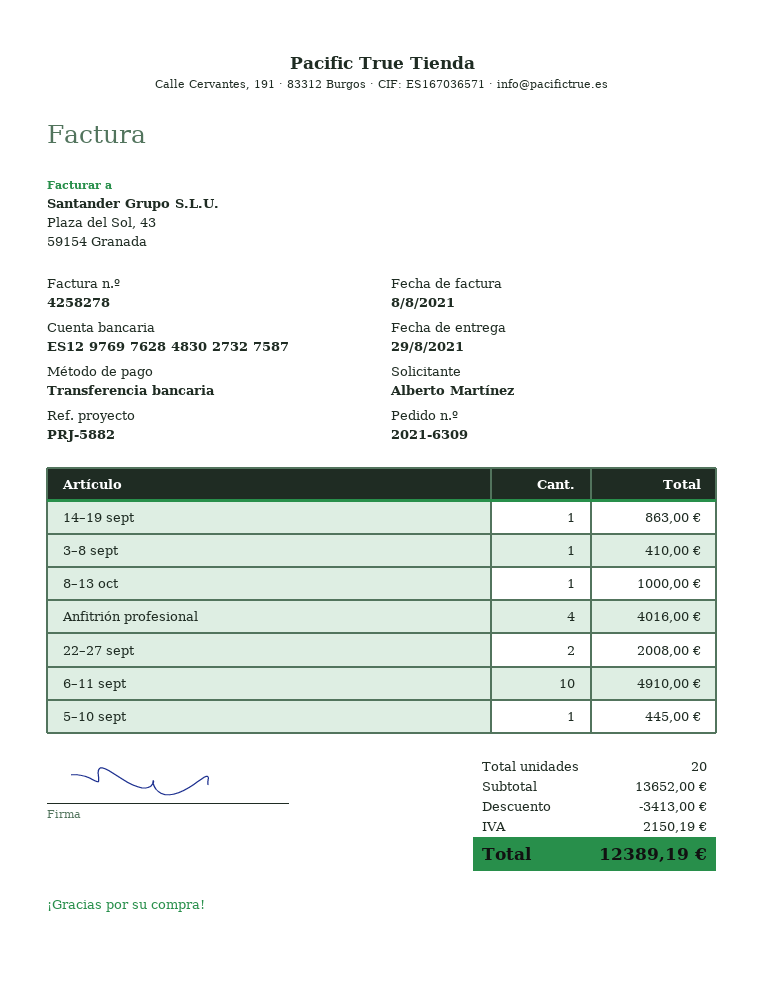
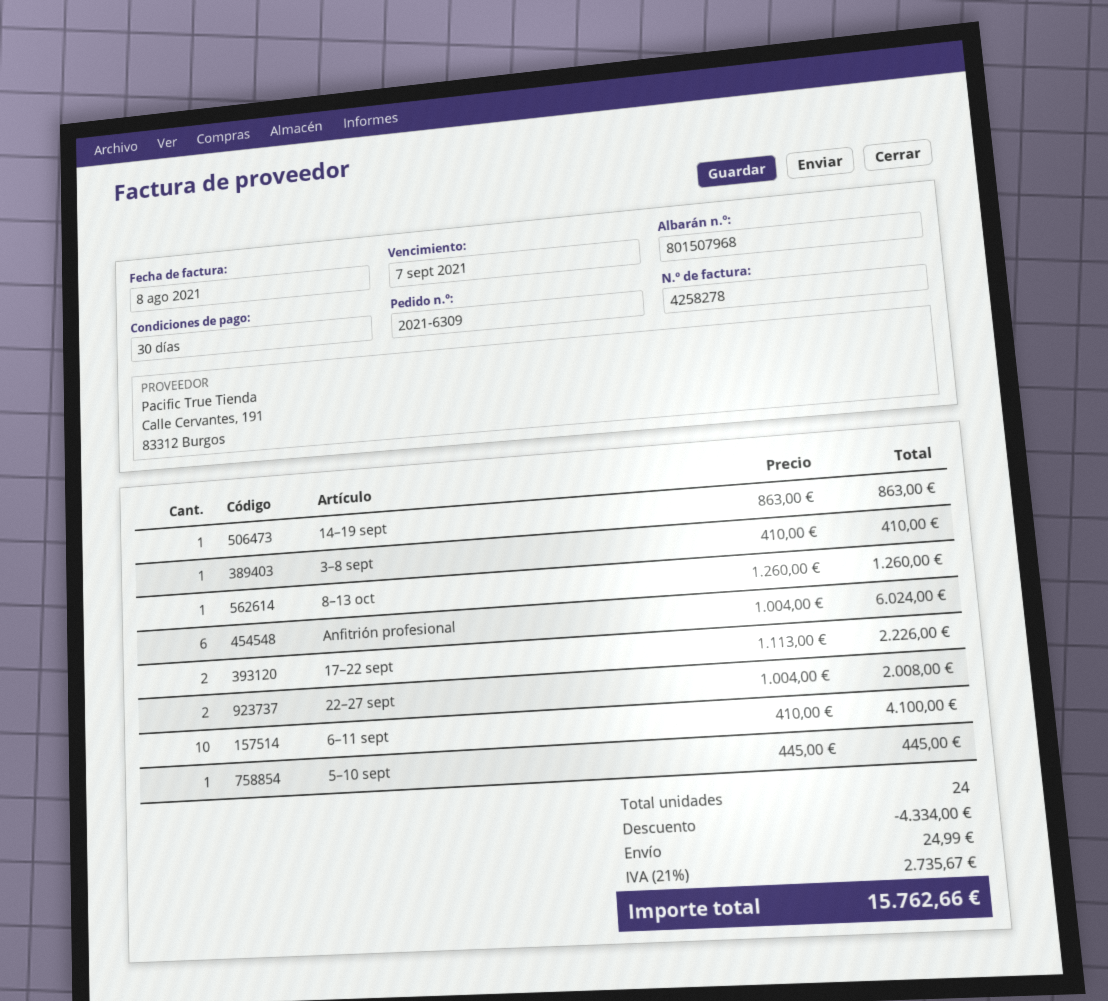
8–13 oct: 1 for 1000.00 -> 1 for 1260.00
Anfitrión profesional: 4 for 4016.00 -> 6 for 6024.00
6–11 sept: 10 for 4910.00 -> 10 for 4100.00
17–22 sept: none -> 2 for 2226.00
total quantity: 20 -> 24
discount: 3413.00 -> 4334.00
shipping: none -> 24.99
tax: 2150.19 -> 2735.67
total: 12389.19 -> 15762.66

